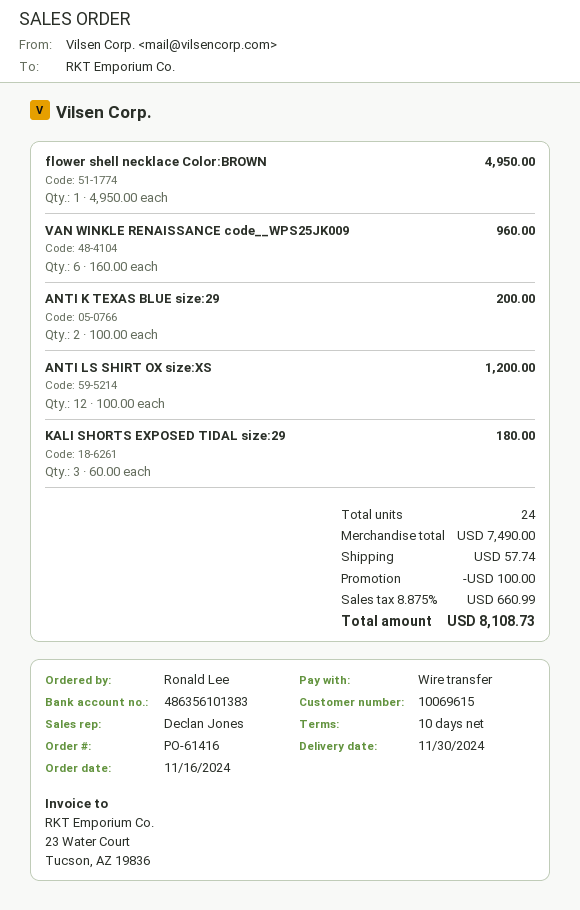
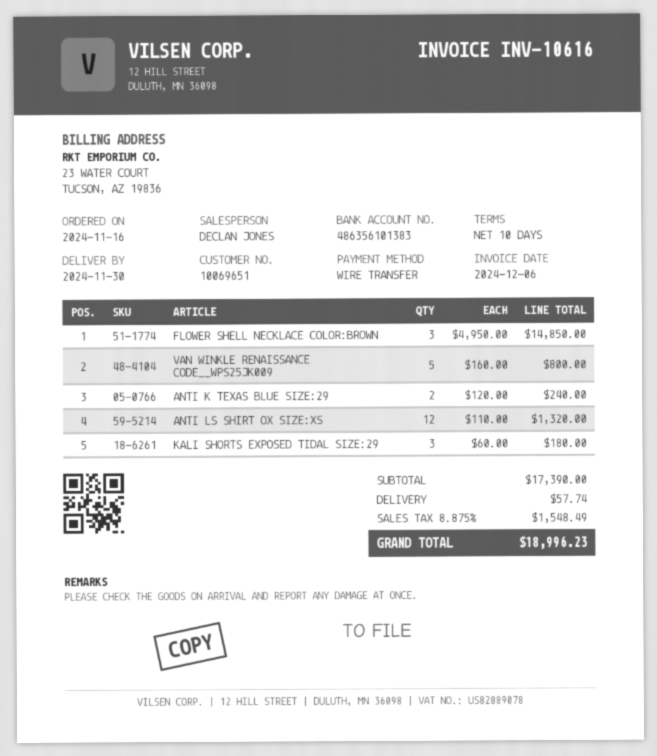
customer number: 10069615 -> 10069651
flower shell necklace Color:BROWN: 1 x 4950.00 = 4950.00 -> 3 x 4950.00 = 14850.00
VAN WINKLE RENAISSANCE code__WPS25JK009: 6 x 160.00 = 960.00 -> 5 x 160.00 = 800.00
ANTI K TEXAS BLUE size:29: 2 x 100.00 = 200.00 -> 2 x 120.00 = 240.00
ANTI LS SHIRT OX size:XS: 12 x 100.00 = 1200.00 -> 12 x 110.00 = 1320.00
subtotal: 7490.00 -> 17390.00
discount: 100.00 -> none
tax: 8.875% = 660.99 -> 8.875% = 1548.49
total: 8108.73 -> 18996.23

